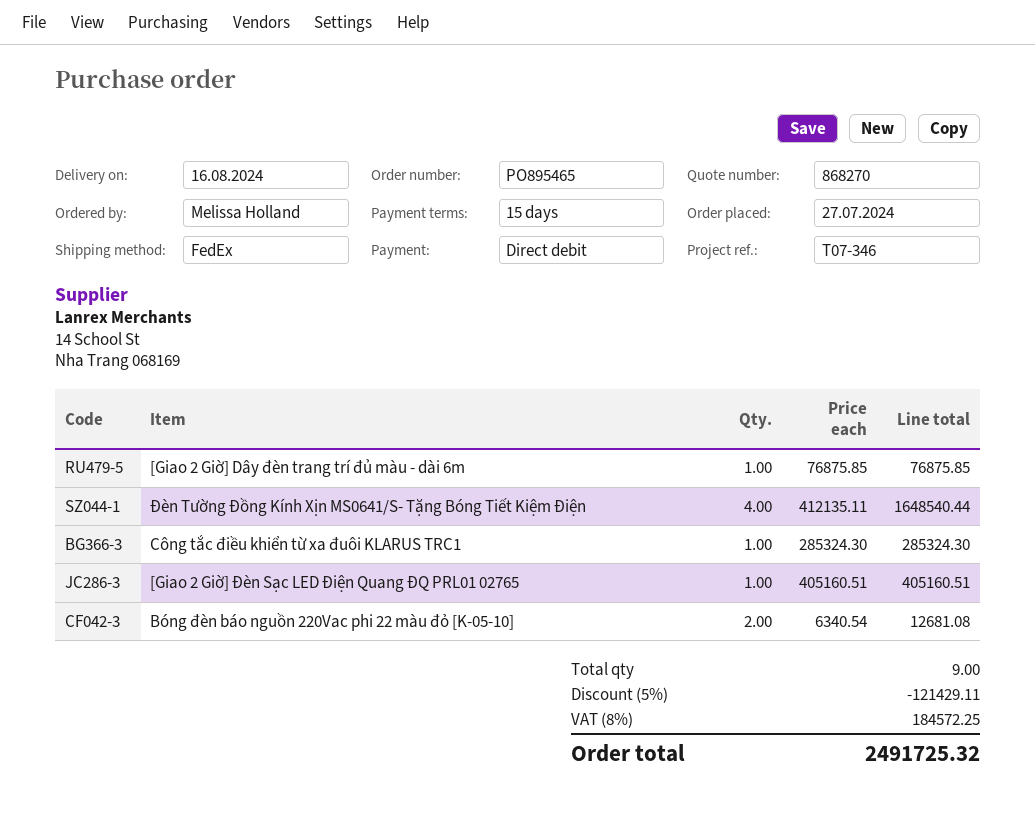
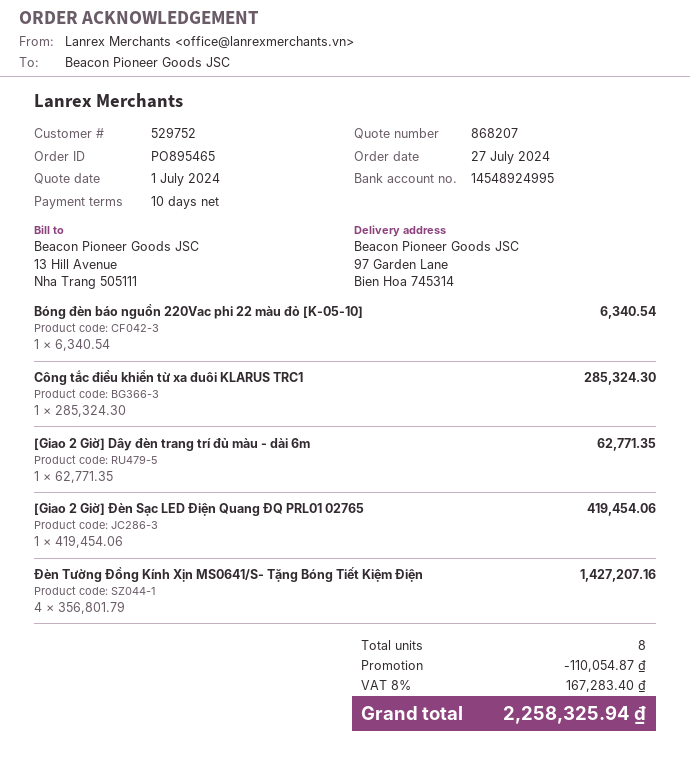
quote number: 868270 -> 868207
payment terms: 15 days -> 10 days
[Giao 2 Giờ] Dây đèn trang trí đủ màu - dài 6m: 1 x 76875.85 = 76875.85 -> 1 x 62771.35 = 62771.35
Đèn Tường Đồng Kính Xịn MS0641/S- Tặng Bóng Tiết Kiệm Điện: 4 x 412135.11 = 1648540.44 -> 4 x 356801.79 = 1427207.16
[Giao 2 Giờ] Đèn Sạc LED Điện Quang ĐQ PRL01 02765: 1 x 405160.51 = 405160.51 -> 1 x 419454.06 = 419454.06
Bóng đèn báo nguồn 220Vac phi 22 màu đỏ [K-05-10]: 2 x 6340.54 = 12681.08 -> 1 x 6340.54 = 6340.54
total quantity: 9 -> 8
discount: 121429.11 -> 110054.87
tax: 8% = 184572.25 -> 8% = 167283.40
total: 2491725.32 -> 2258325.94

